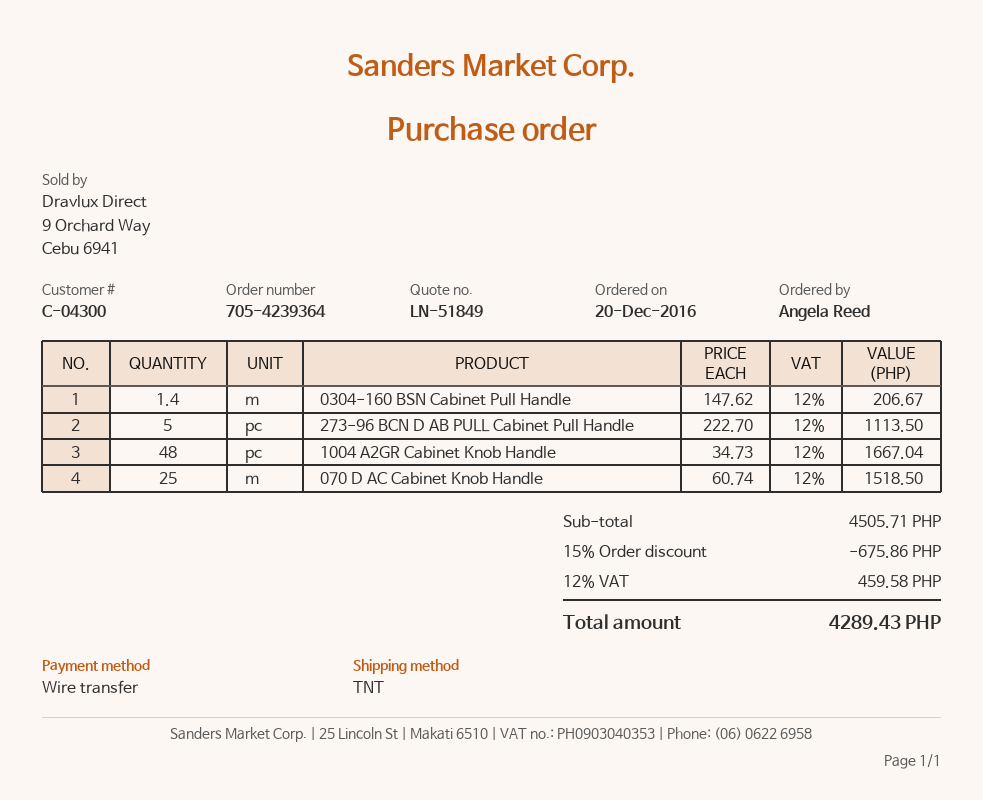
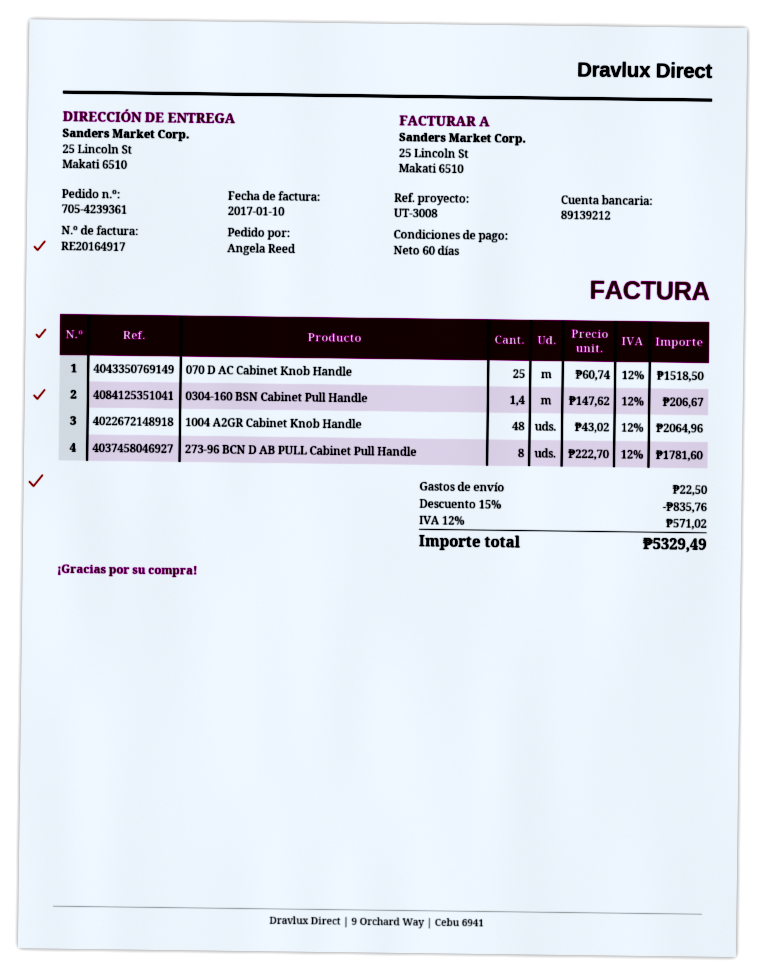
order number: 705-4239364 -> 705-4239361
273-96 BCN D AB PULL Cabinet Pull Handle: 5 x 222.70 = 1113.50 -> 8 x 222.70 = 1781.60
1004 A2GR Cabinet Knob Handle: 48 x 34.73 = 1667.04 -> 48 x 43.02 = 2064.96
discount: 15% = 675.86 -> 15% = 835.76
shipping: none -> 22.50
tax: 12% = 459.58 -> 12% = 571.02
total: 4289.43 -> 5329.49

